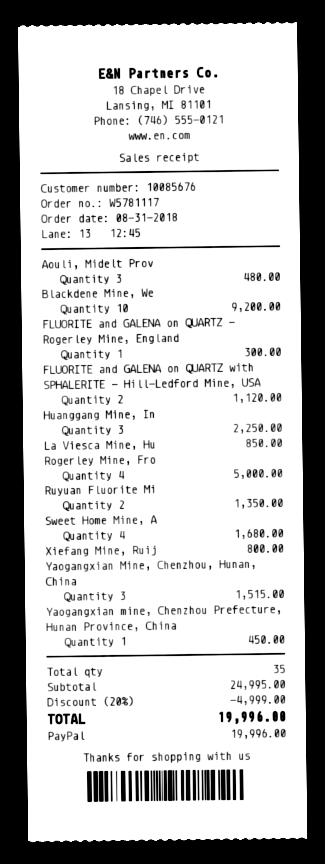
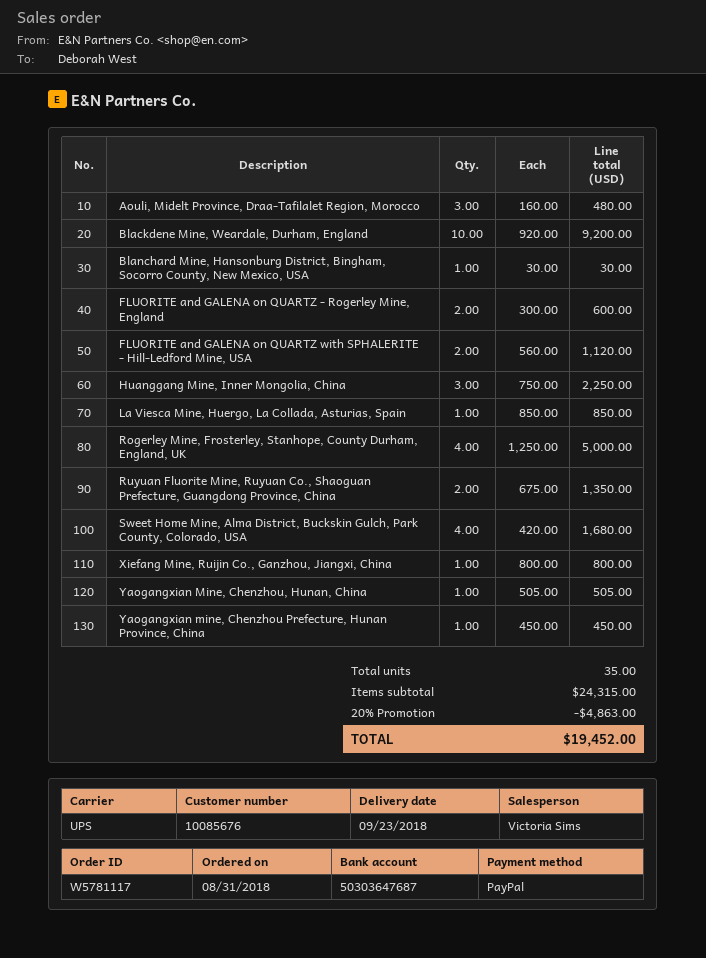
FLUORITE and GALENA on QUARTZ - Rogerley Mine, England: 1 for 300.00 -> 2 for 600.00
Yaogangxian Mine, Chenzhou, Hunan, China: 3 for 1515.00 -> 1 for 505.00
Blanchard Mine, Hansonburg District, Bingham, Socorro County, New Mexico, USA: none -> 1 for 30.00
subtotal: 24995.00 -> 24315.00
discount: 20% = 4999.00 -> 20% = 4863.00
total: 19996.00 -> 19452.00

